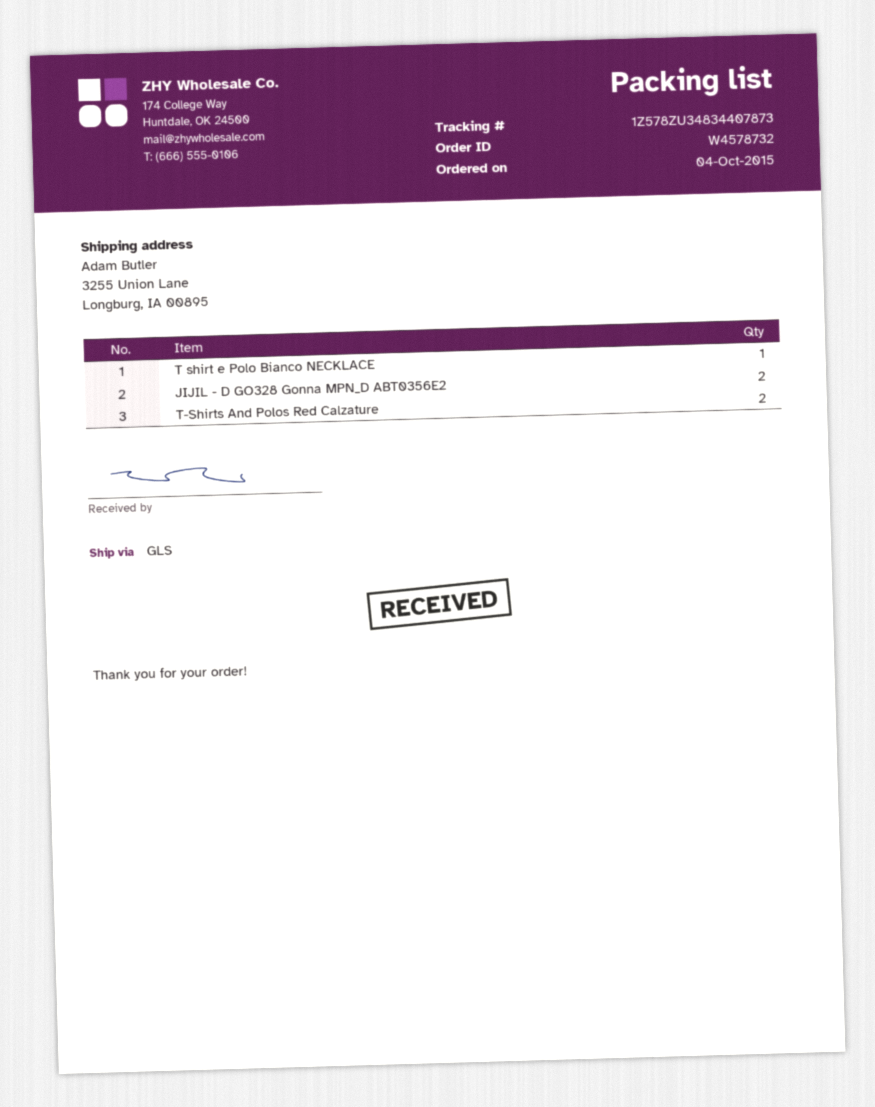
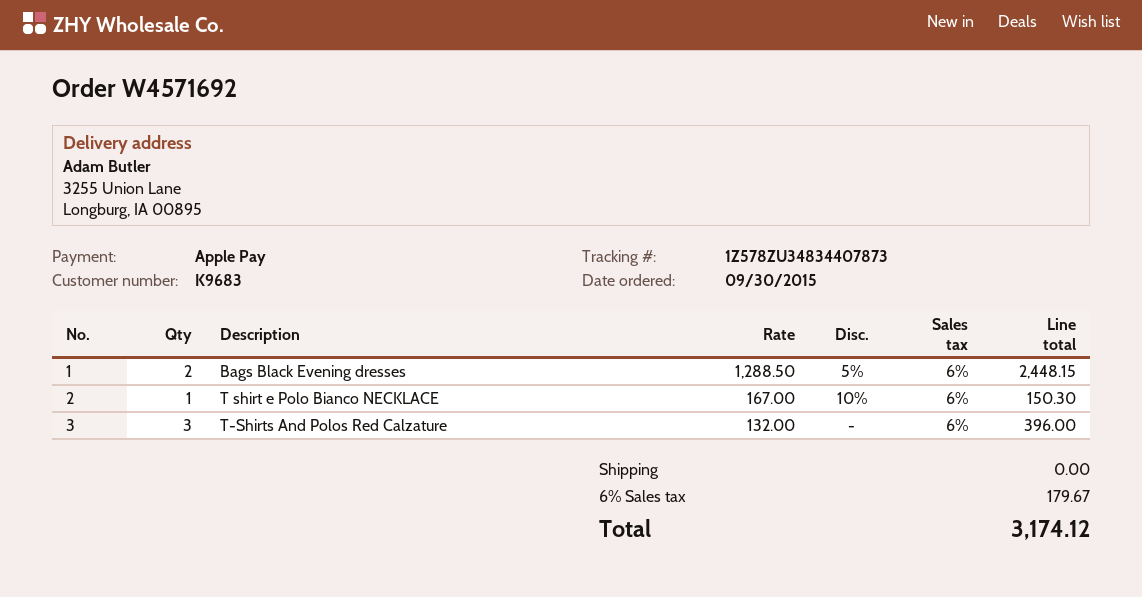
order number: W4578732 -> W4571692
order date: 2015-10-04 -> 2015-09-30
JIJIL - D GO328 Gonna MPN_D ABT0356E2: 2 -> none
T-Shirts And Polos Red Calzature: 2 -> 3
Bags Black Evening dresses: none -> 2

